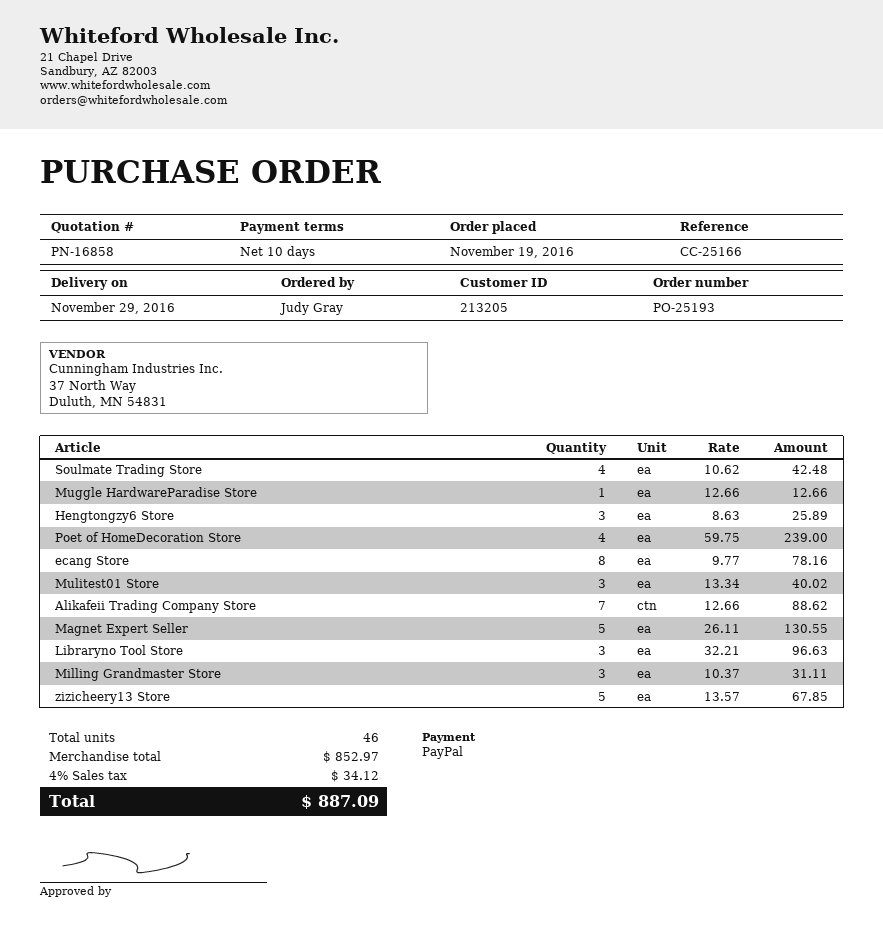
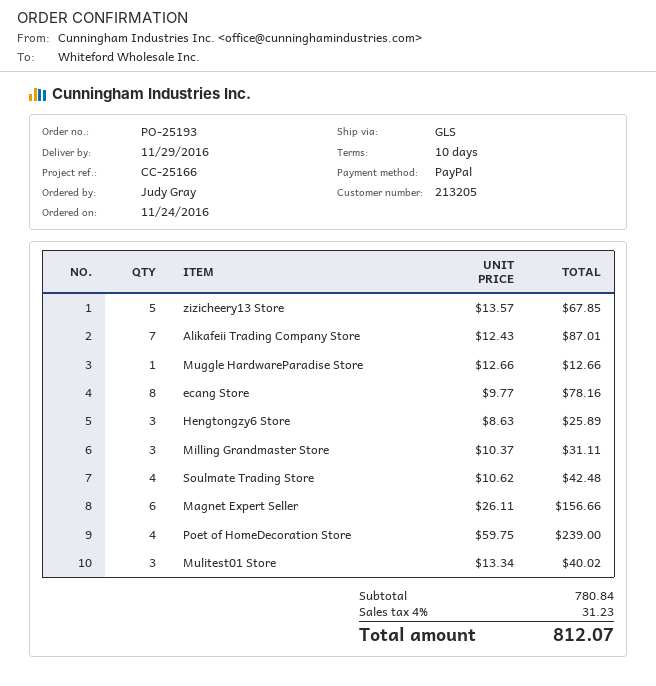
order date: 2016-11-19 -> 2016-11-24
Alikafeii Trading Company Store: 7 x 12.66 = 88.62 -> 7 x 12.43 = 87.01
Magnet Expert Seller: 5 x 26.11 = 130.55 -> 6 x 26.11 = 156.66
Libraryno Tool Store: 3 x 32.21 = 96.63 -> none
subtotal: 852.97 -> 780.84
tax: 4% = 34.12 -> 4% = 31.23
total: 887.09 -> 812.07

